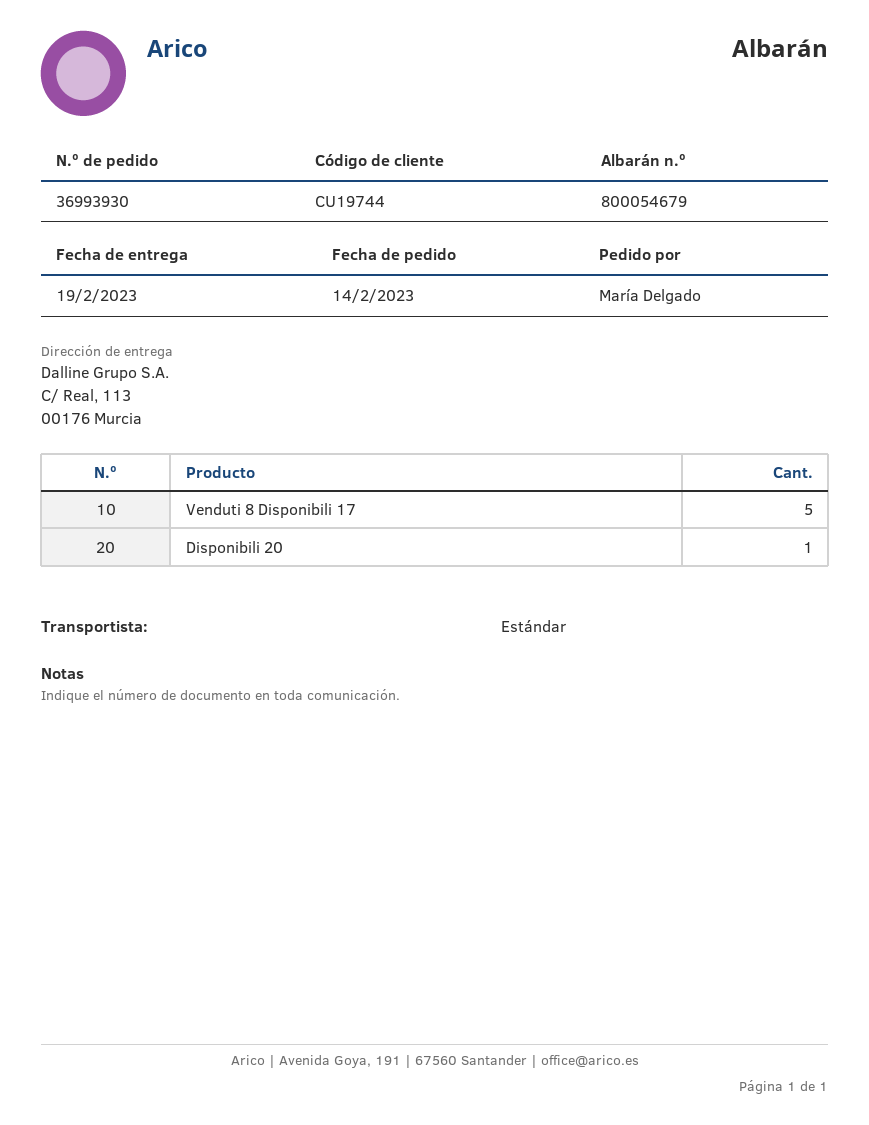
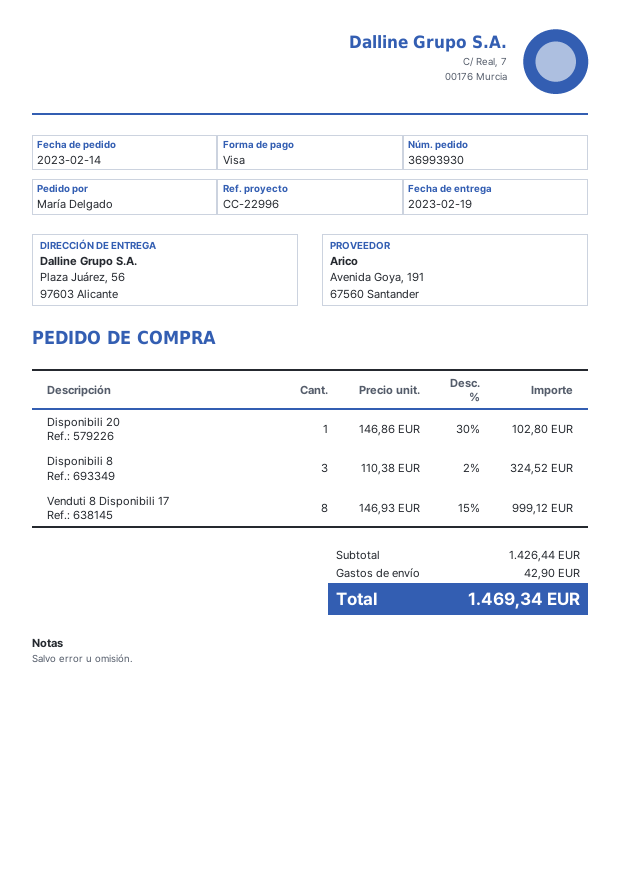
ship to: C/ Real, 113, 00176 Murcia -> Plaza Juárez, 56, 97603 Alicante
Venduti 8 Disponibili 17: 5 -> 8
Disponibili 8: none -> 3

